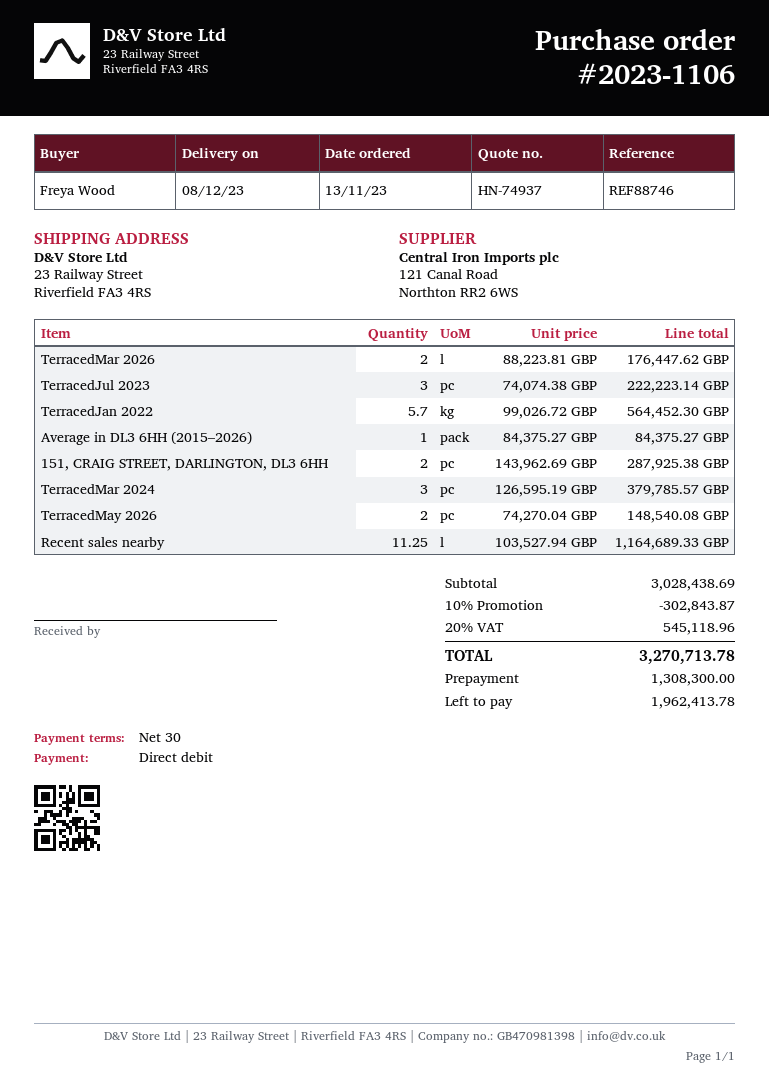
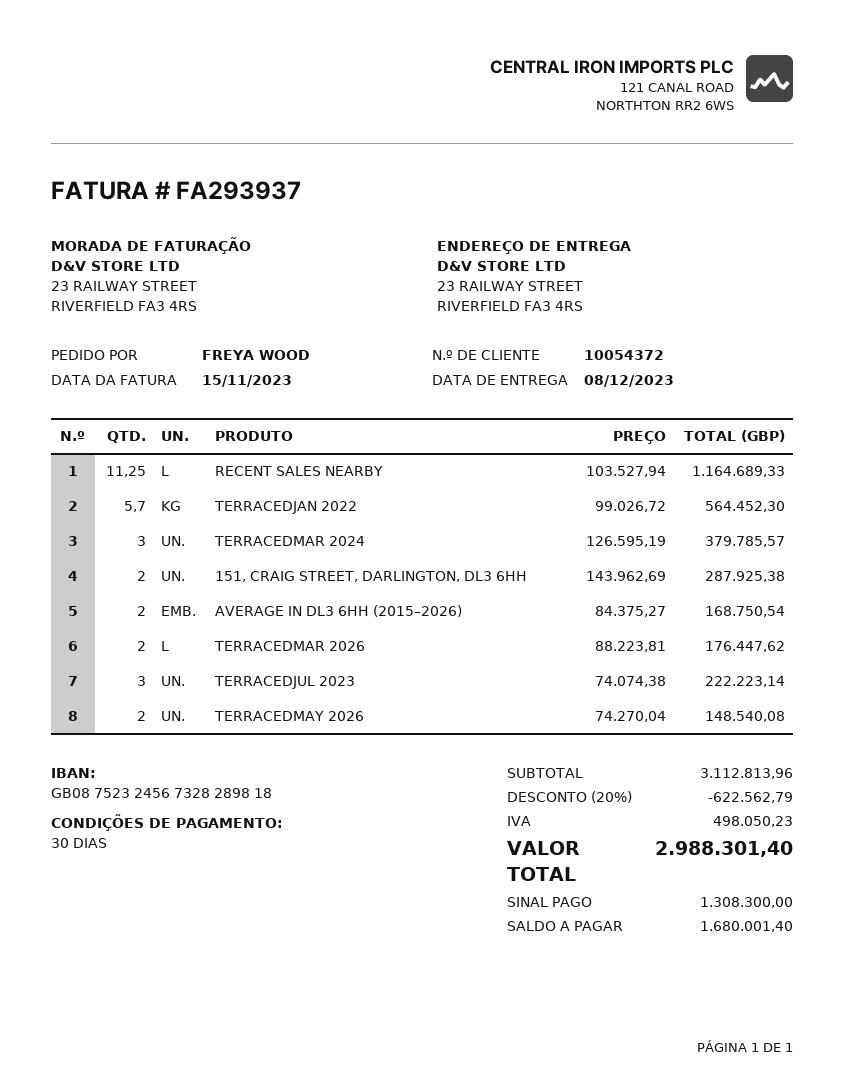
Average in DL3 6HH (2015–2026): 1 x 84375.27 = 84375.27 -> 2 x 84375.27 = 168750.54
subtotal: 3028438.69 -> 3112813.96
discount: 10% = 302843.87 -> 20% = 622562.79
tax: 545118.96 -> 498050.23
total: 3270713.78 -> 2988301.40
balance: 1962413.78 -> 1680001.40

